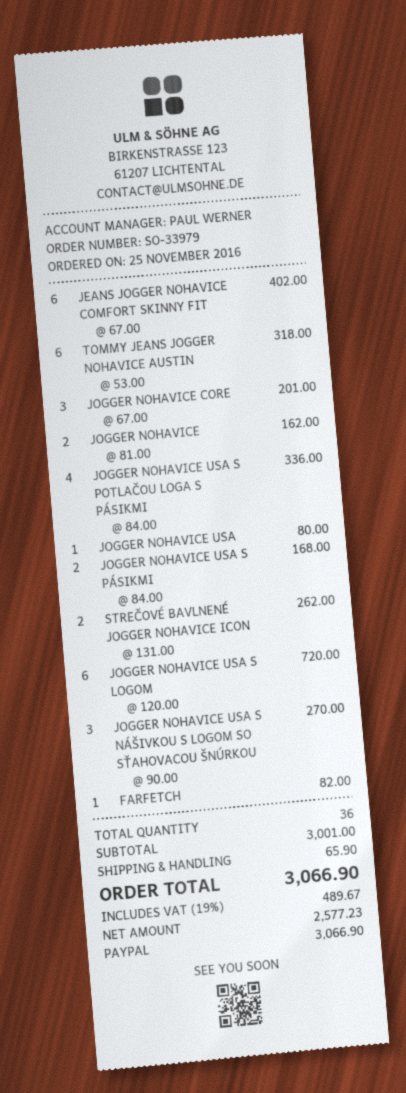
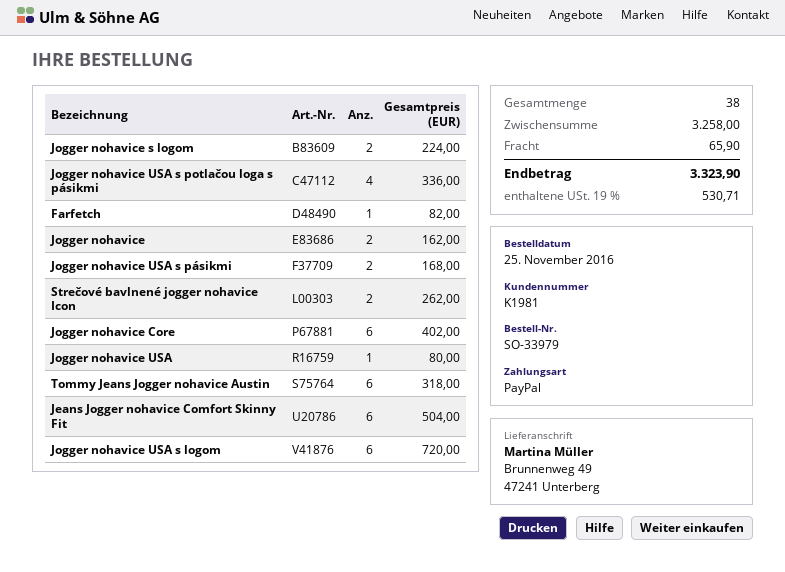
JEANS JOGGER NOHAVICE COMFORT SKINNY FIT: 6 for 402.00 -> 6 for 504.00
JOGGER NOHAVICE CORE: 3 for 201.00 -> 6 for 402.00
JOGGER NOHAVICE USA S NÁŠIVKOU S LOGOM SO SŤAHOVACOU ŠNÚRKOU: 3 for 270.00 -> none
Jogger nohavice s logom: none -> 2 for 224.00
total quantity: 36 -> 38
subtotal: 3001.00 -> 3258.00
tax: 19% = 489.67 -> 19% = 530.71
total: 3066.90 -> 3323.90

